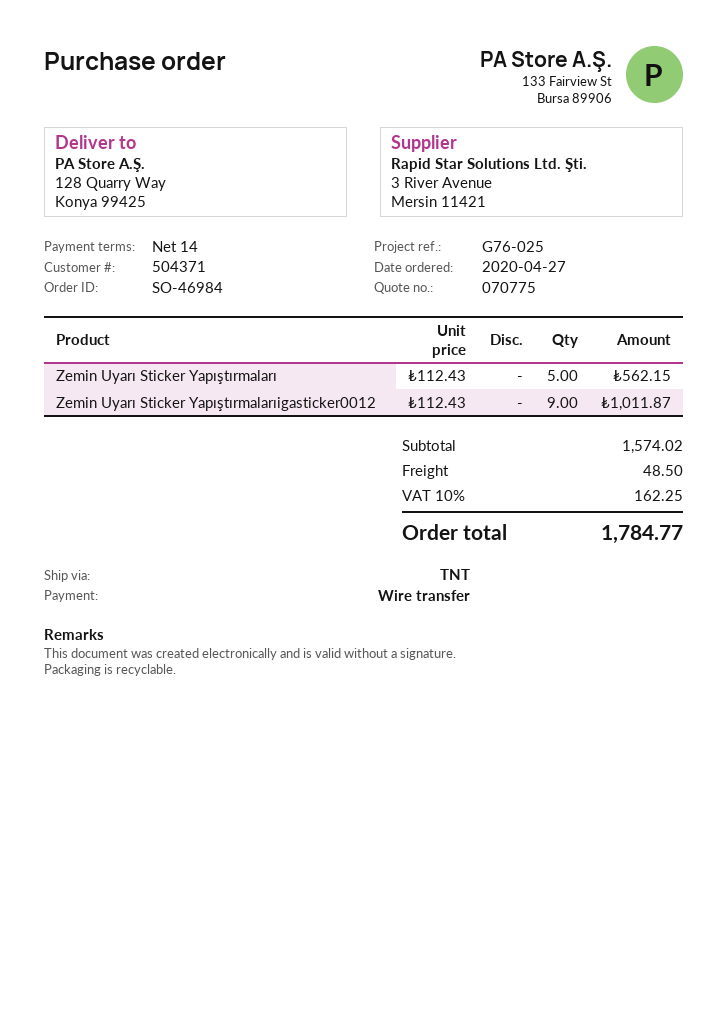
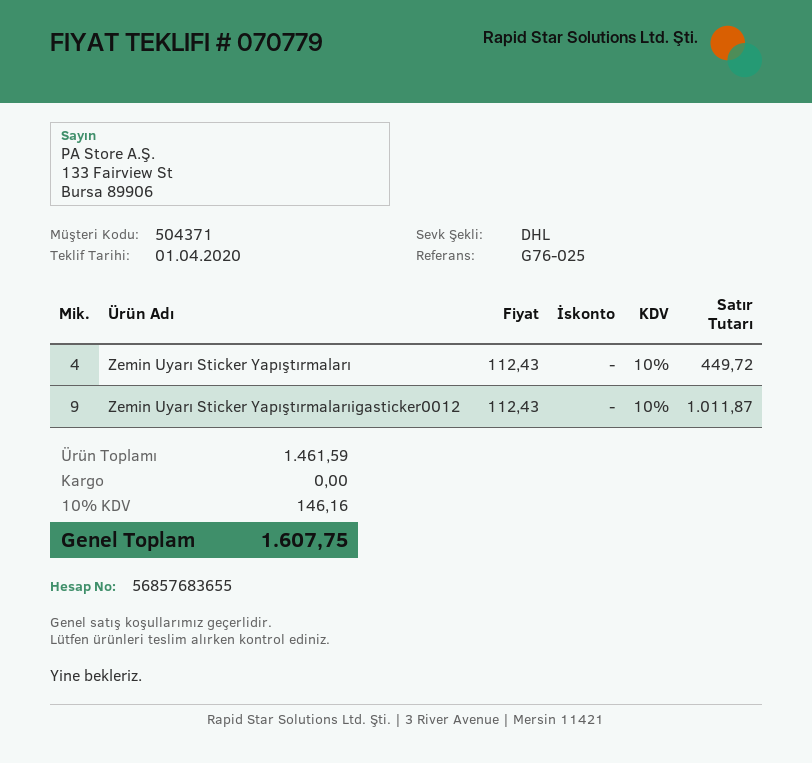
quote number: 070775 -> 070779
shipping method: TNT -> DHL
Zemin Uyarı Sticker Yapıştırmaları: 5 x 112.43 = 562.15 -> 4 x 112.43 = 449.72
subtotal: 1574.02 -> 1461.59
shipping: 48.50 -> 0.00
tax: 10% = 162.25 -> 10% = 146.16
total: 1784.77 -> 1607.75

